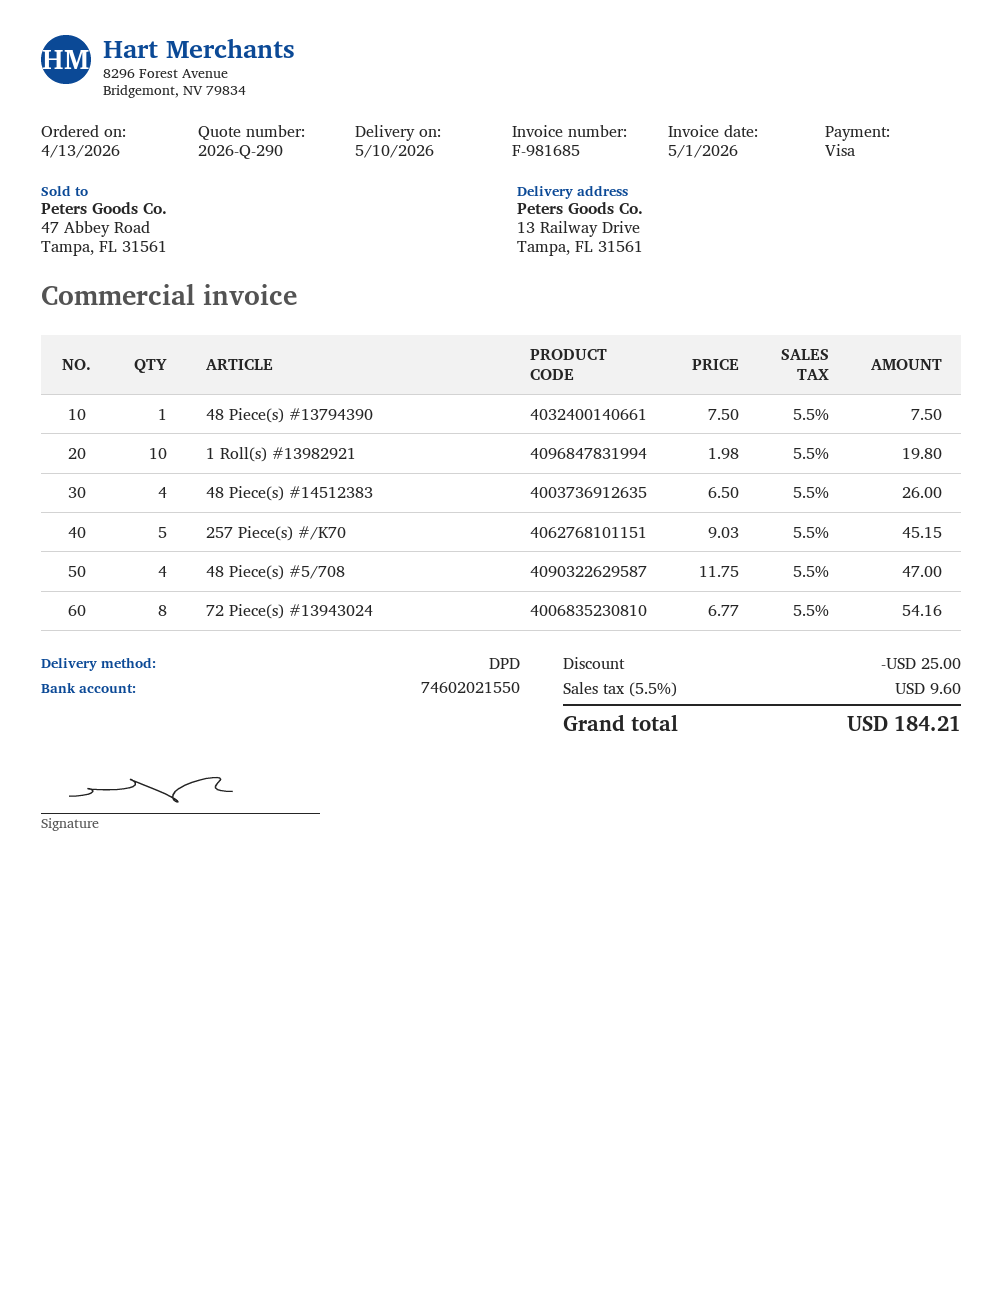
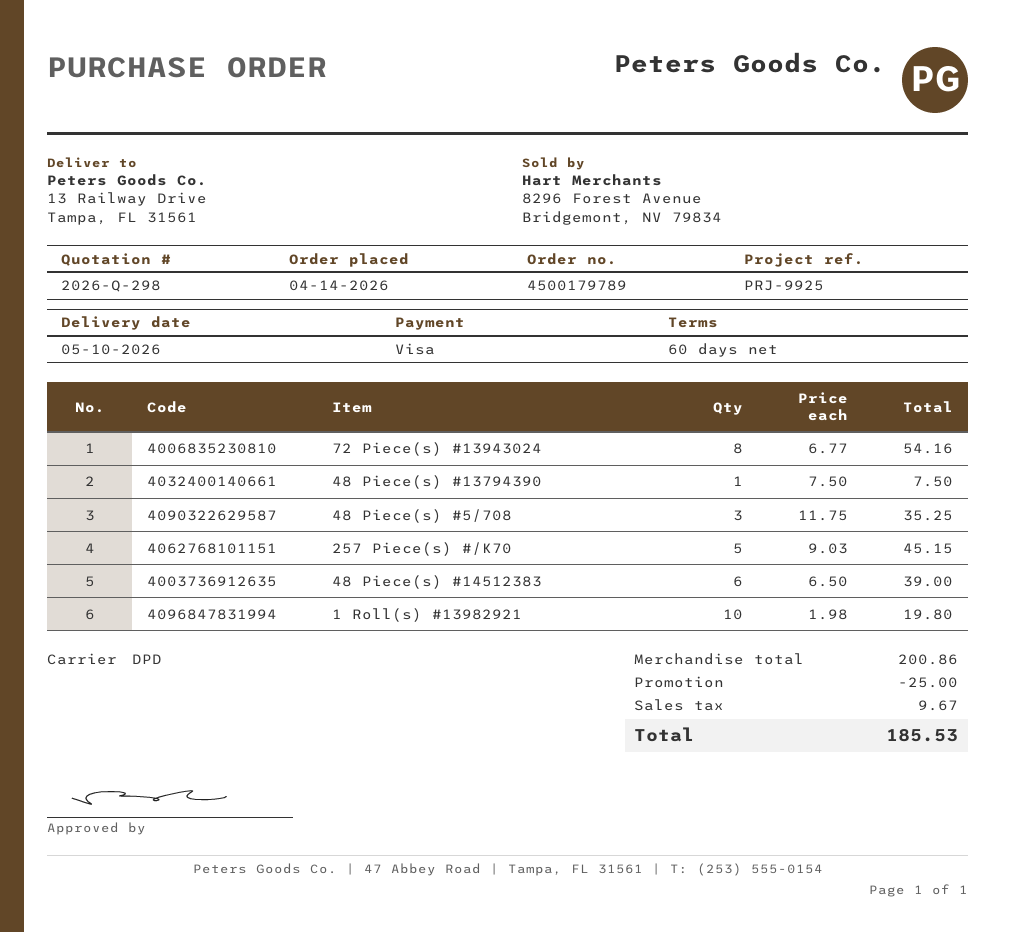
quote number: 2026-Q-290 -> 2026-Q-298
order date: 2026-04-13 -> 2026-04-14
48 Piece(s) #14512383: 4 x 6.50 = 26.00 -> 6 x 6.50 = 39.00
48 Piece(s) #5/708: 4 x 11.75 = 47.00 -> 3 x 11.75 = 35.25
tax: 9.60 -> 9.67
total: 184.21 -> 185.53

